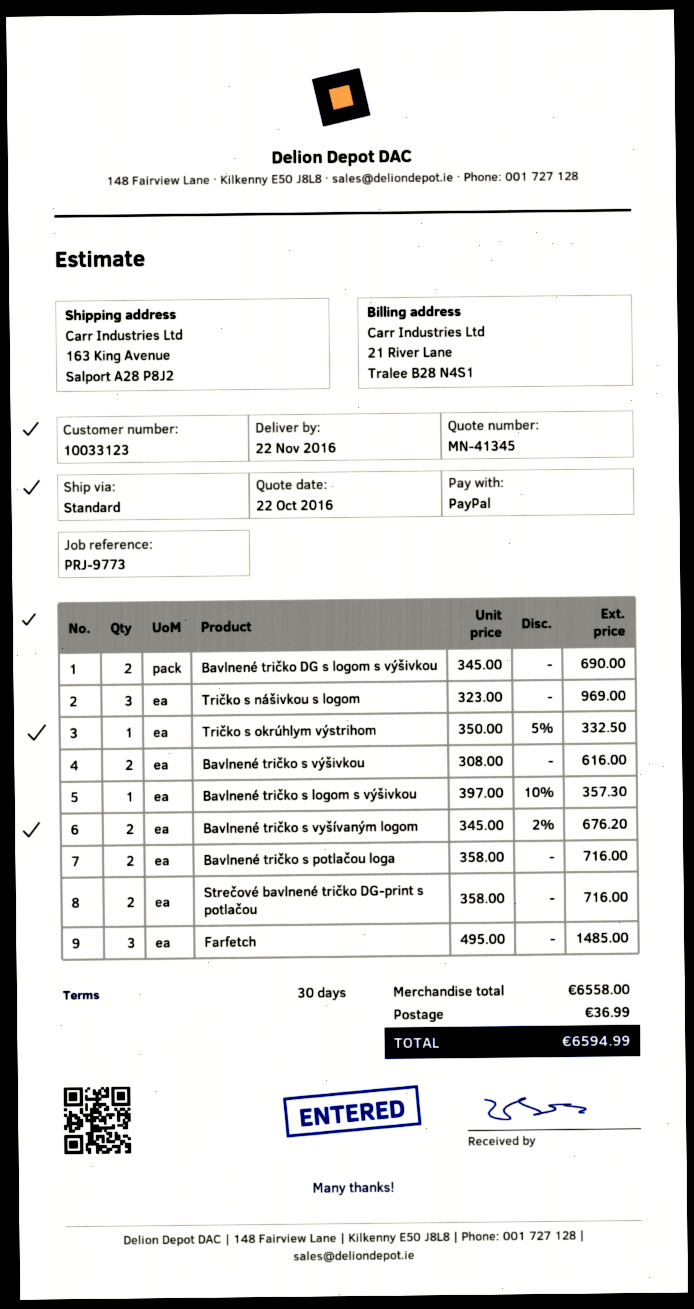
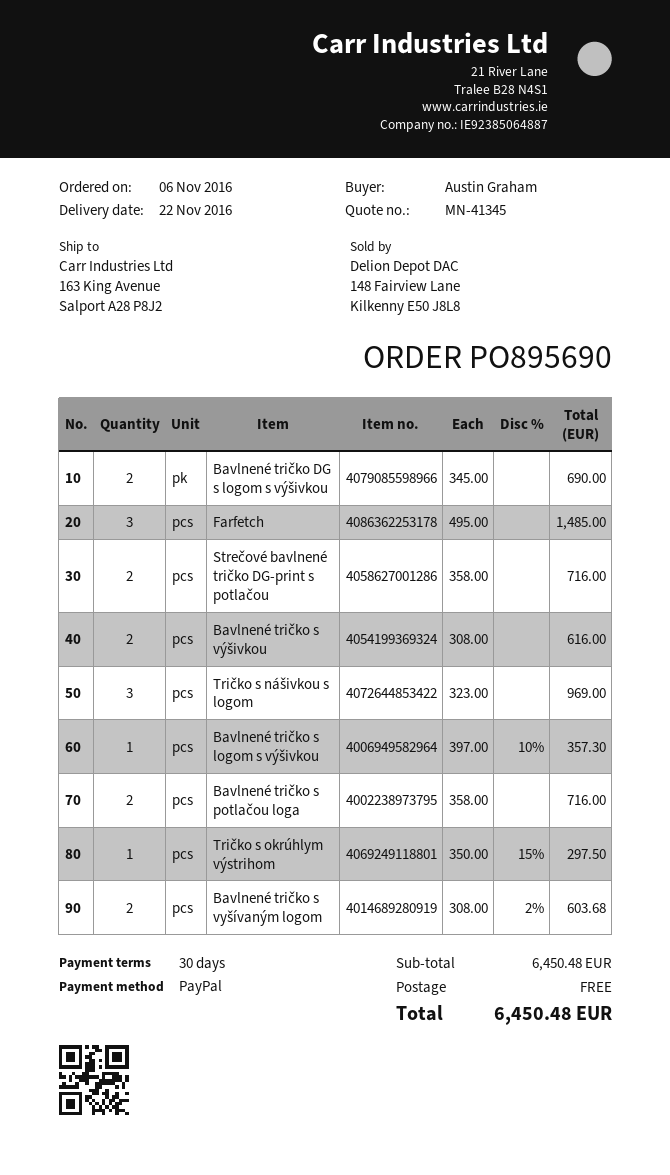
Tričko s okrúhlym výstrihom: 1 x 350.00 - 5% = 332.50 -> 1 x 350.00 - 15% = 297.50
Bavlnené tričko s vyšívaným logom: 2 x 345.00 - 2% = 676.20 -> 2 x 308.00 - 2% = 603.68
subtotal: 6558.00 -> 6450.48
shipping: 36.99 -> 0.00
total: 6594.99 -> 6450.48

